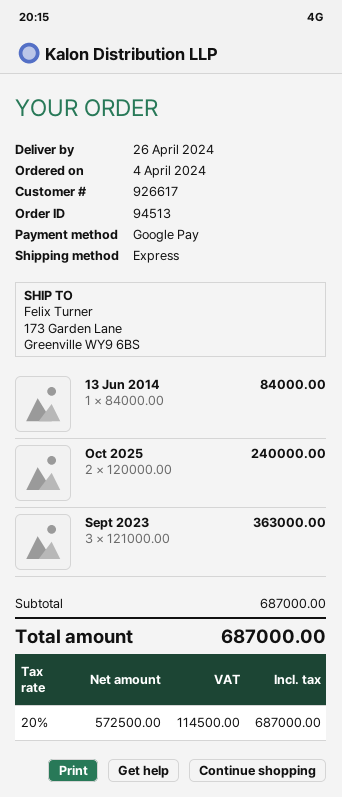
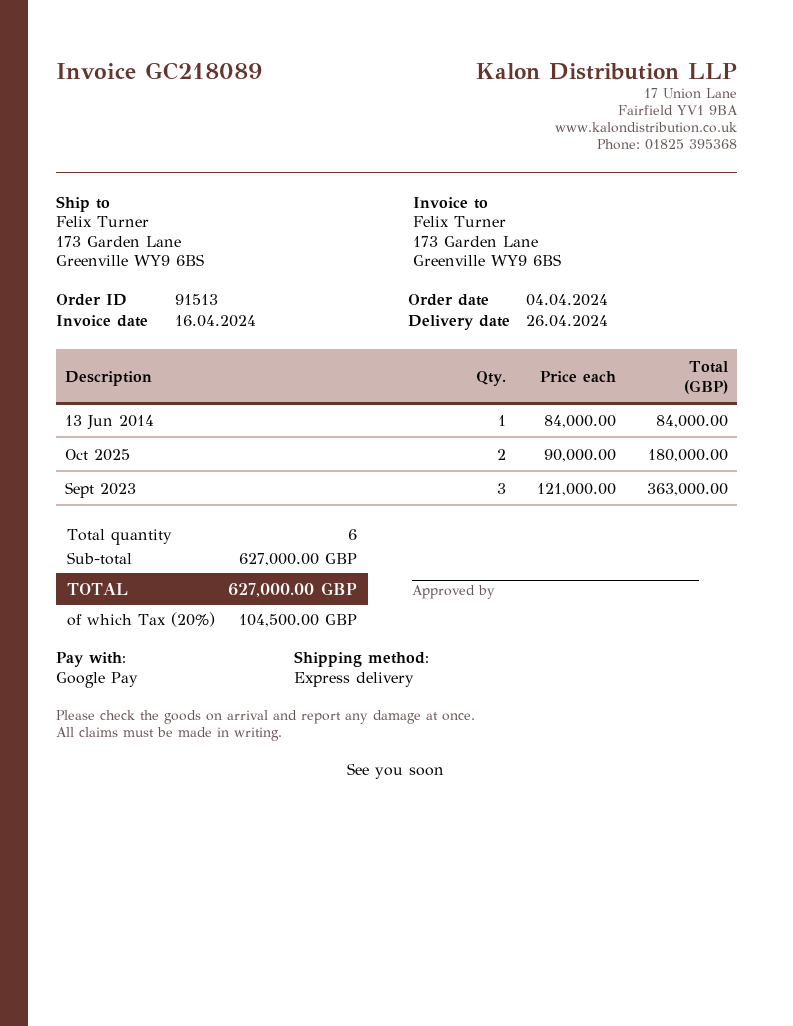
order number: 94513 -> 91513
Oct 2025: 2 x 120000.00 = 240000.00 -> 2 x 90000.00 = 180000.00
subtotal: 687000.00 -> 627000.00
tax: 20% = 114500.00 -> 20% = 104500.00
total: 687000.00 -> 627000.00

